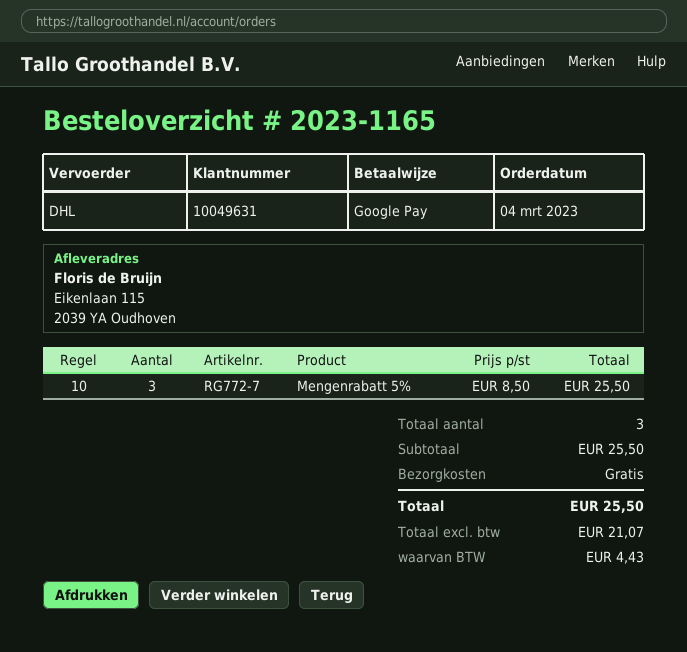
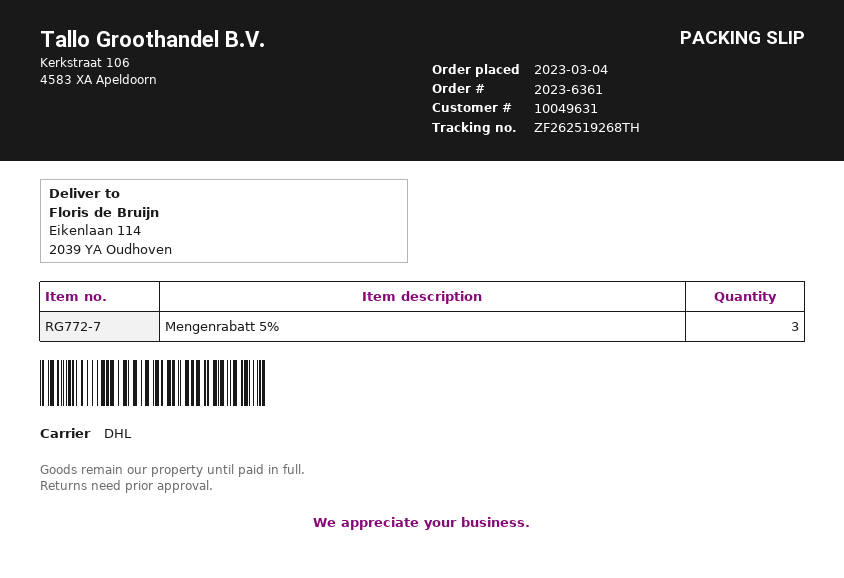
order number: 2023-1165 -> 2023-6361
ship to: Eikenlaan 115, 2039 YA Oudhoven -> Eikenlaan 114, 2039 YA Oudhoven

